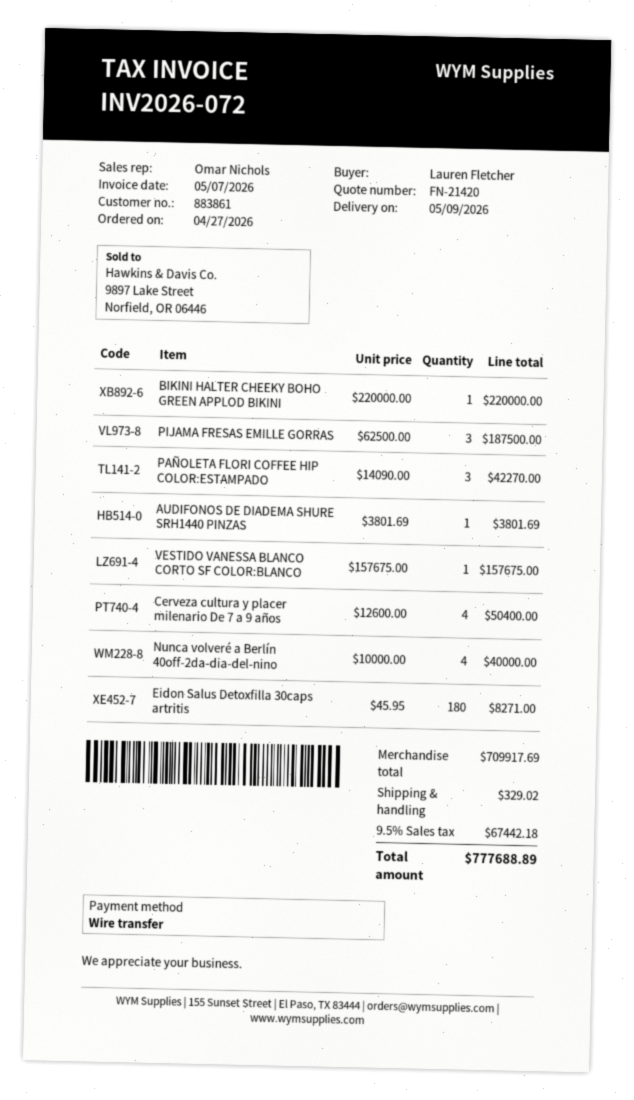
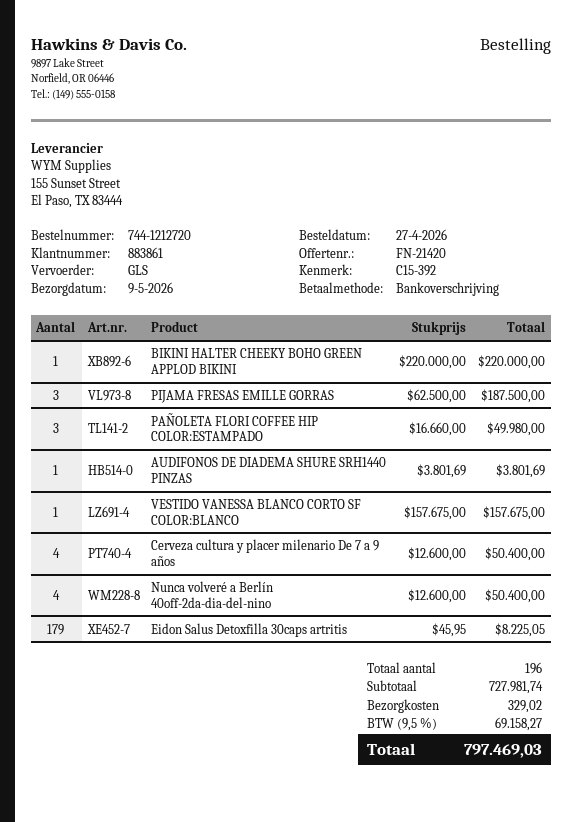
PAÑOLETA FLORI COFFEE HIP COLOR:ESTAMPADO: 3 x 14090.00 = 42270.00 -> 3 x 16660.00 = 49980.00
Nunca volveré a Berlín 40off-2da-dia-del-nino: 4 x 10000.00 = 40000.00 -> 4 x 12600.00 = 50400.00
Eidon Salus Detoxfilla 30caps artritis: 180 x 45.95 = 8271.00 -> 179 x 45.95 = 8225.05
subtotal: 709917.69 -> 727981.74
tax: 9.5% = 67442.18 -> 9.5% = 69158.27
total: 777688.89 -> 797469.03

